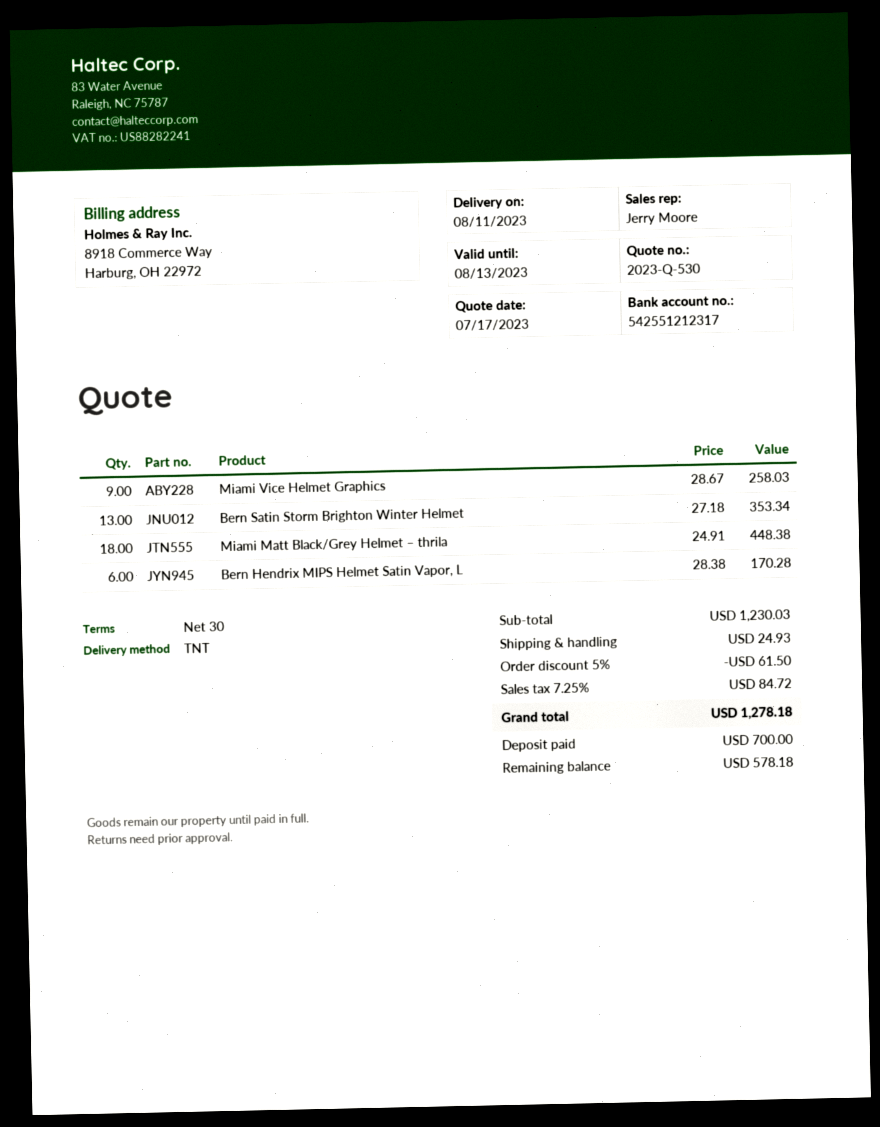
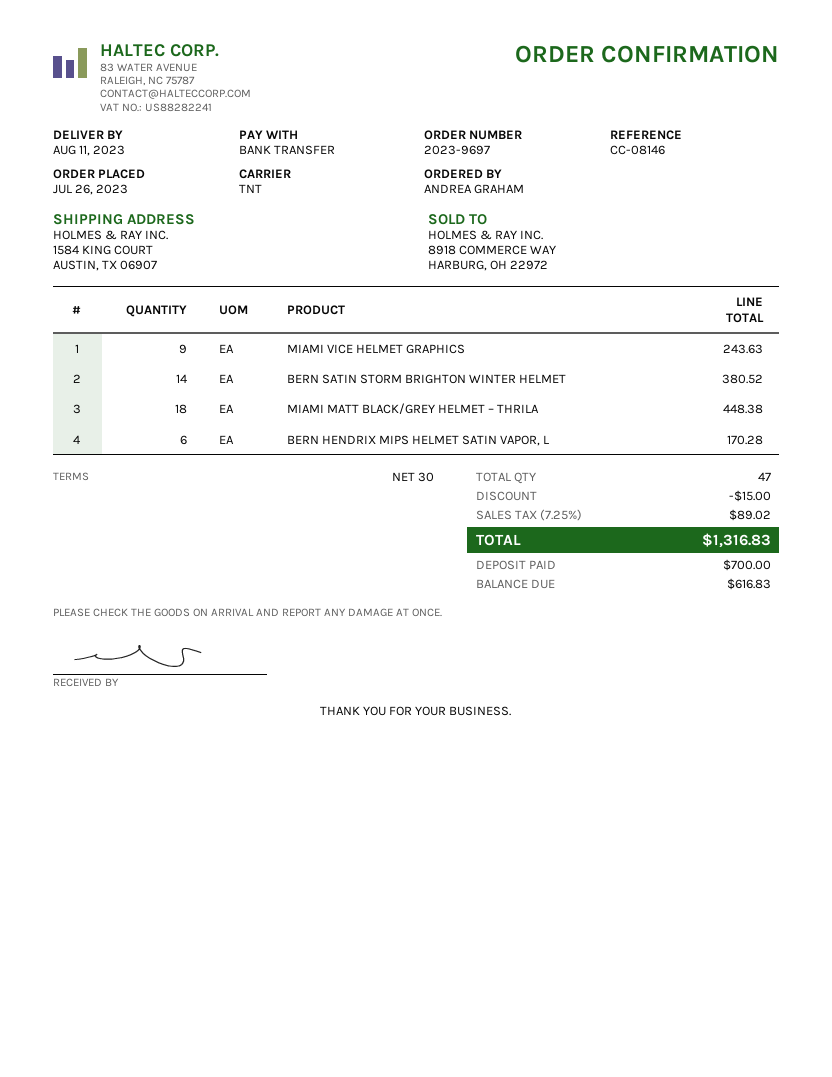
Miami Vice Helmet Graphics: 9 for 258.03 -> 9 for 243.63
Bern Satin Storm Brighton Winter Helmet: 13 for 353.34 -> 14 for 380.52
discount: 61.50 -> 15.00
shipping: 24.93 -> none
tax: 7.25% = 84.72 -> 7.25% = 89.02
total: 1278.18 -> 1316.83
balance: 578.18 -> 616.83

